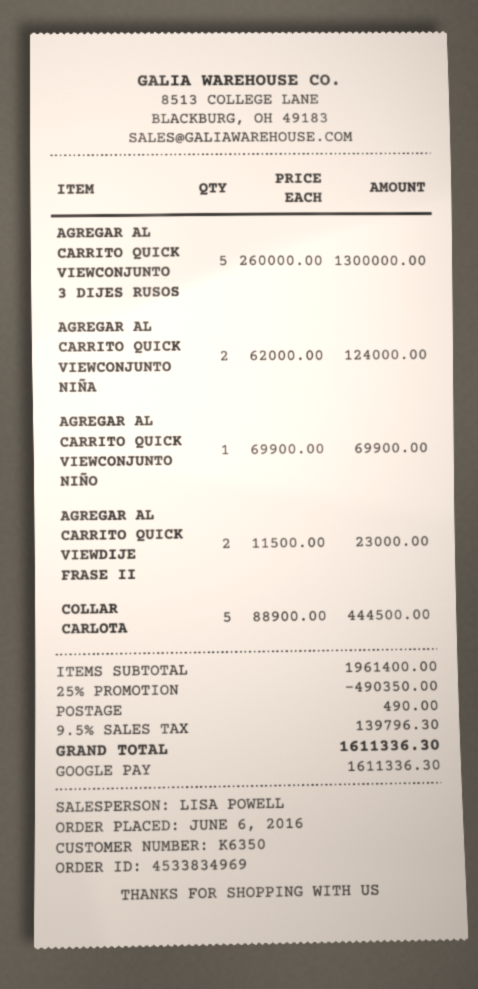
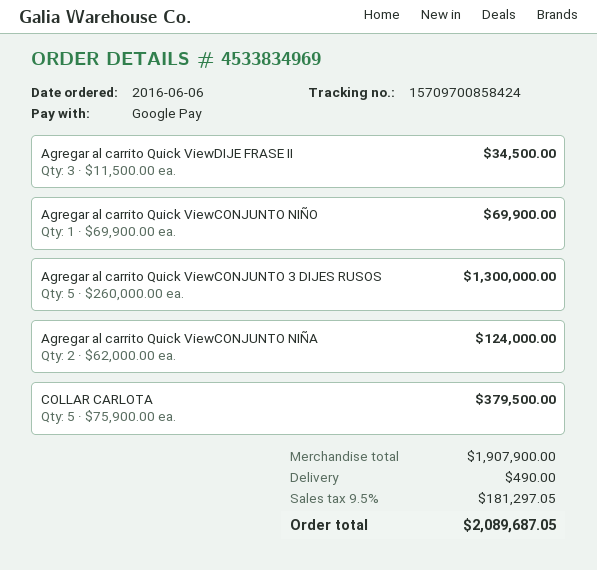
AGREGAR AL CARRITO QUICK VIEWDIJE FRASE II: 2 x 11500.00 = 23000.00 -> 3 x 11500.00 = 34500.00
COLLAR CARLOTA: 5 x 88900.00 = 444500.00 -> 5 x 75900.00 = 379500.00
subtotal: 1961400.00 -> 1907900.00
discount: 25% = 490350.00 -> none
tax: 9.5% = 139796.30 -> 9.5% = 181297.05
total: 1611336.30 -> 2089687.05

